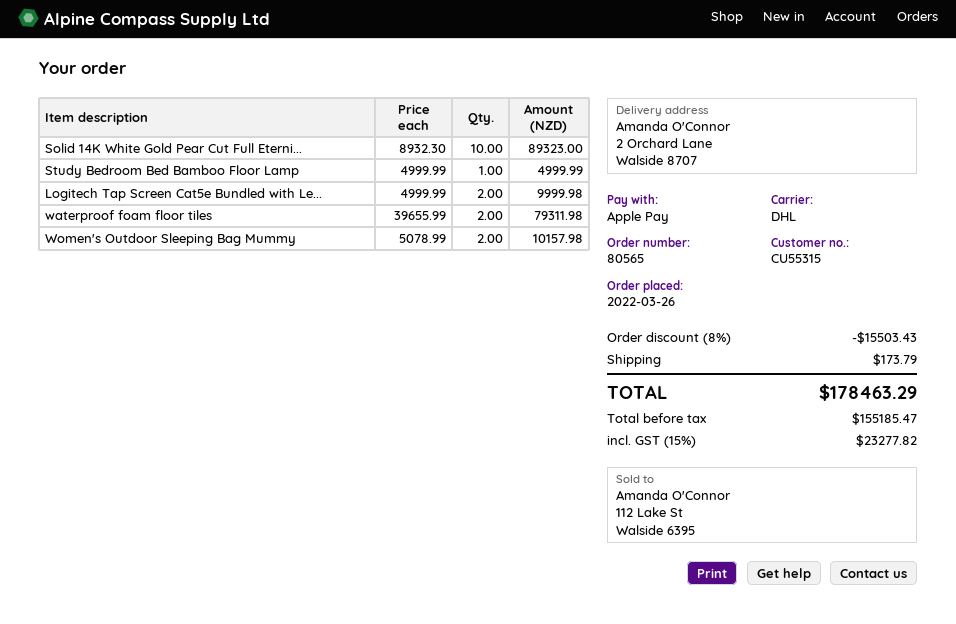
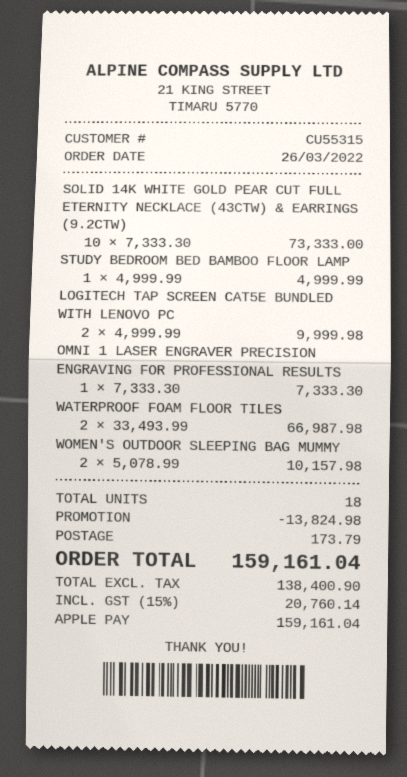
Solid 14K White Gold Pear Cut Full Eterni...: 10 x 8932.30 = 89323.00 -> 10 x 7333.30 = 73333.00
waterproof foam floor tiles: 2 x 39655.99 = 79311.98 -> 2 x 33493.99 = 66987.98
OMNI 1 LASER ENGRAVER PRECISION ENGRAVING FOR PROFESSIONAL RESULTS: none -> 1 x 7333.30 = 7333.30
discount: 15503.43 -> 13824.98
net: 155185.47 -> 138400.90
tax: 15% = 23277.82 -> 15% = 20760.14
total: 178463.29 -> 159161.04

